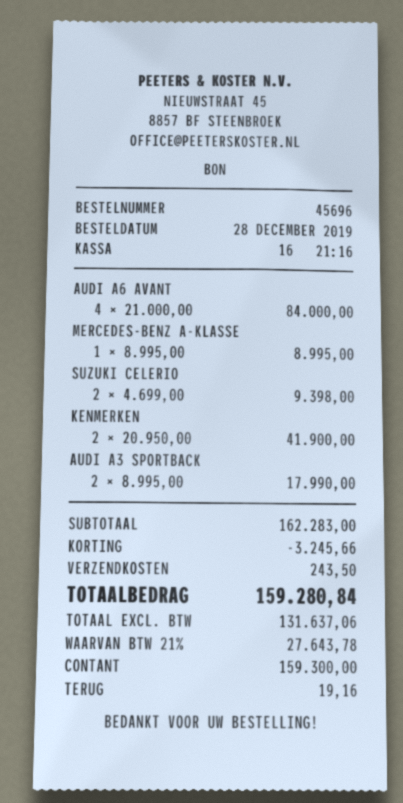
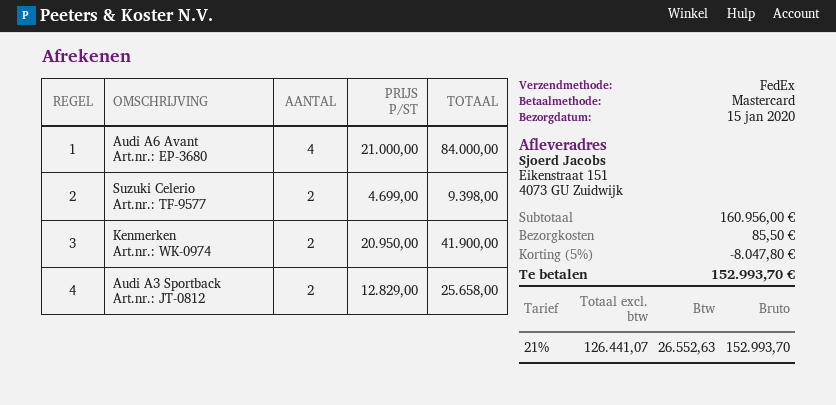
payment method: cash -> Mastercard
MERCEDES-BENZ A-KLASSE: 1 x 8995.00 = 8995.00 -> none
AUDI A3 SPORTBACK: 2 x 8995.00 = 17990.00 -> 2 x 12829.00 = 25658.00
subtotal: 162283.00 -> 160956.00
discount: 3245.66 -> 8047.80
shipping: 243.50 -> 85.50
net: 131637.06 -> 126441.07
tax: 21% = 27643.78 -> 21% = 26552.63
total: 159280.84 -> 152993.70

